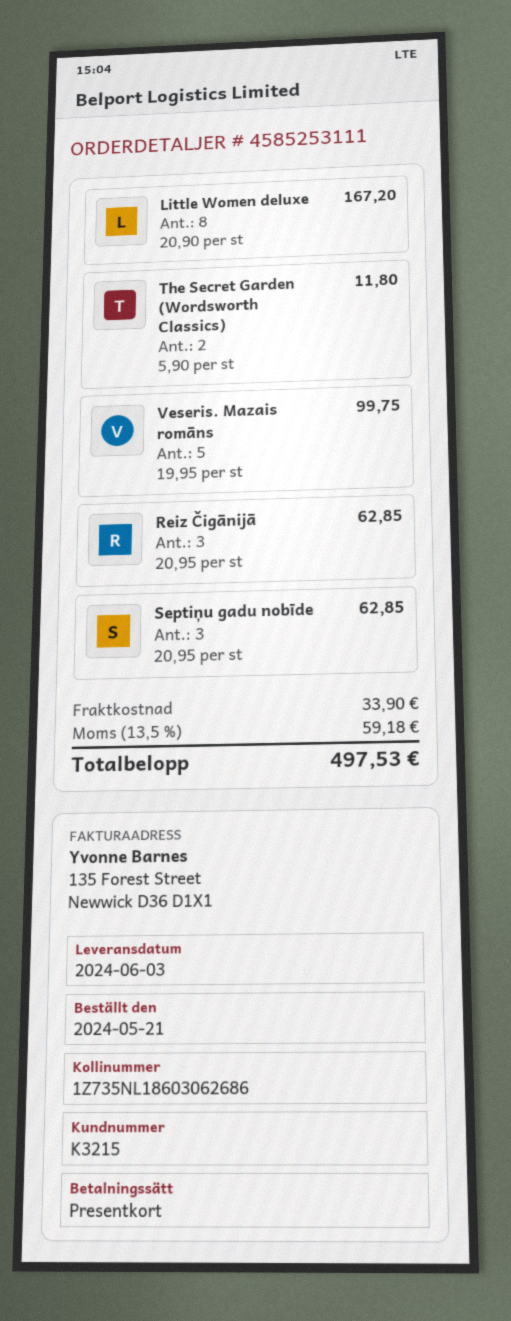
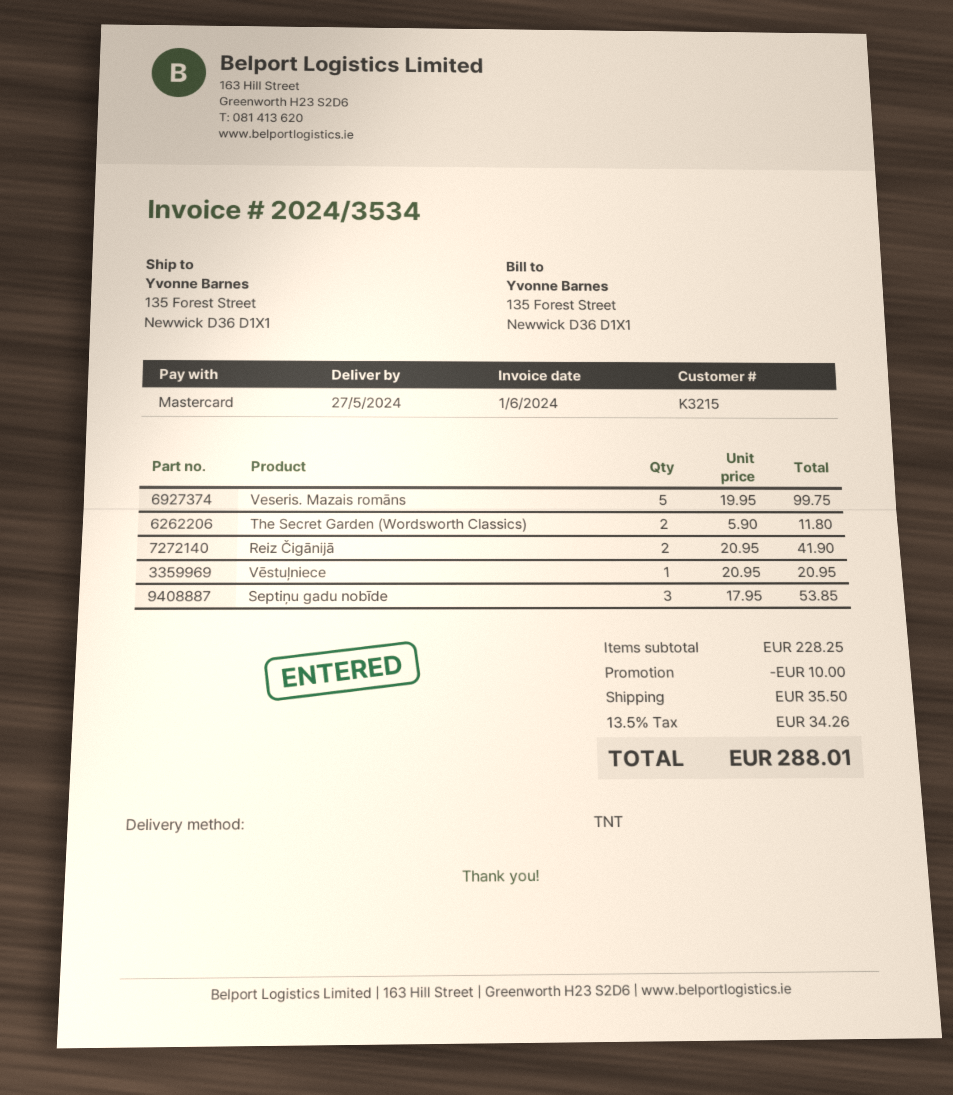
delivery date: 2024-06-03 -> 2024-05-27
payment method: gift card -> Mastercard
Little Women deluxe: 8 x 20.90 = 167.20 -> none
Reiz Čigānijā: 3 x 20.95 = 62.85 -> 2 x 20.95 = 41.90
Septiņu gadu nobīde: 3 x 20.95 = 62.85 -> 3 x 17.95 = 53.85
Vēstuļniece: none -> 1 x 20.95 = 20.95
discount: none -> 10.00
shipping: 33.90 -> 35.50
tax: 13.5% = 59.18 -> 13.5% = 34.26
total: 497.53 -> 288.01

